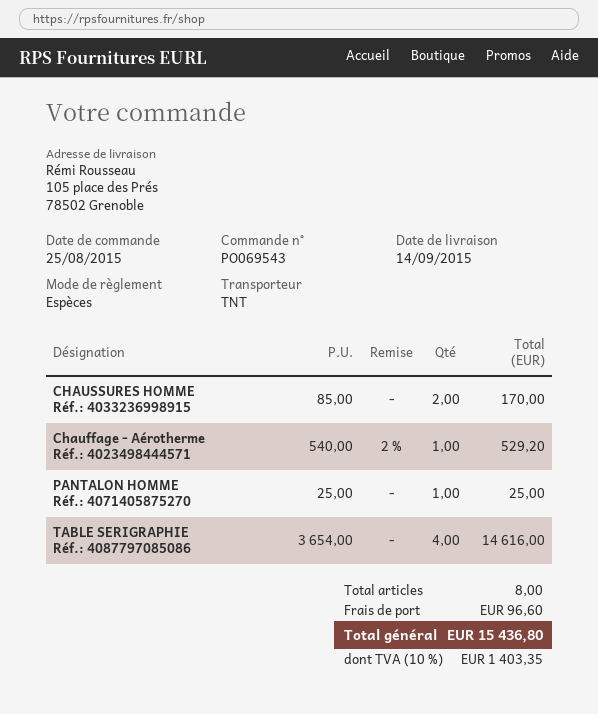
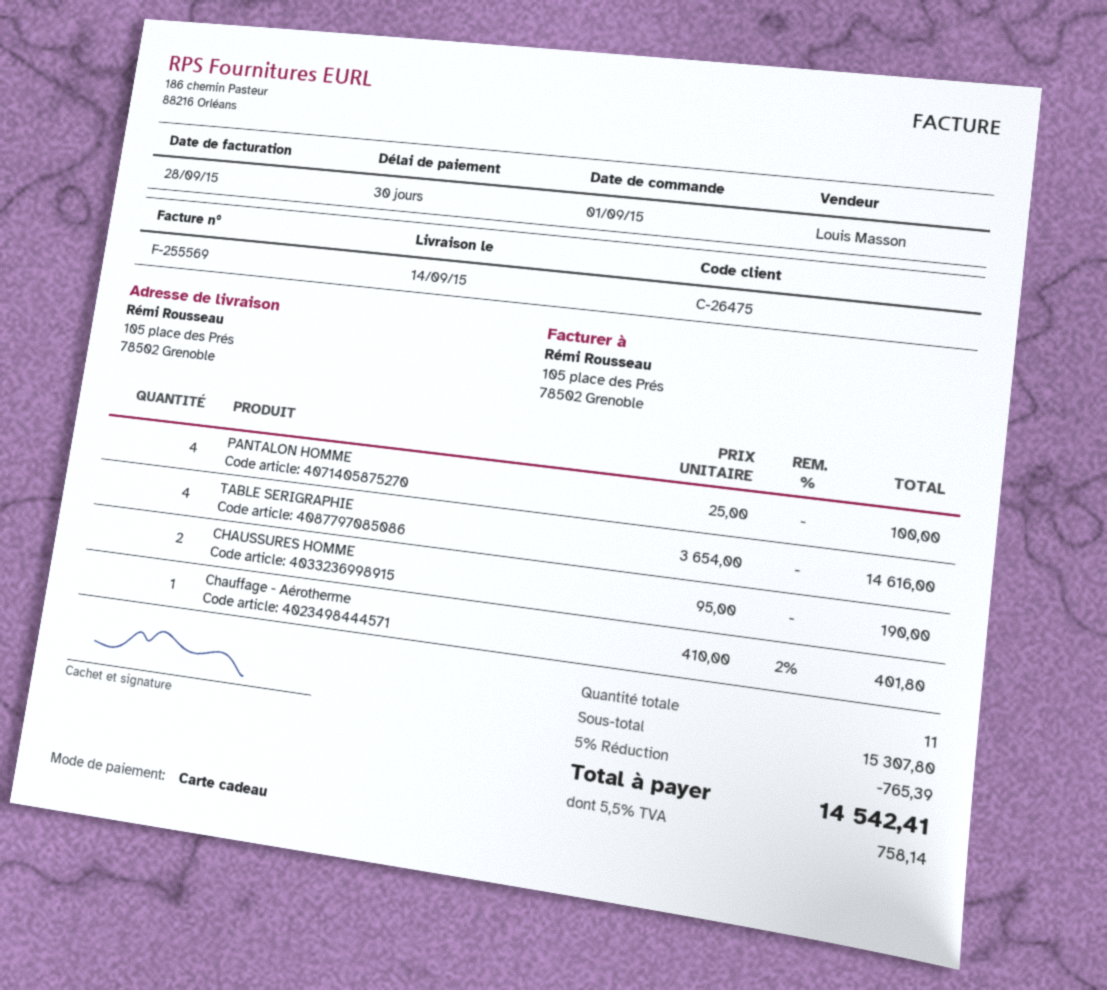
order date: 2015-08-25 -> 2015-09-01
payment method: cash -> gift card
CHAUSSURES HOMME: 2 x 85.00 = 170.00 -> 2 x 95.00 = 190.00
Chauffage - Aérotherme: 1 x 540.00 - 2% = 529.20 -> 1 x 410.00 - 2% = 401.80
PANTALON HOMME: 1 x 25.00 = 25.00 -> 4 x 25.00 = 100.00
total quantity: 8 -> 11
discount: none -> 5% = 765.39
shipping: 96.60 -> none
tax: 10% = 1403.35 -> 5.5% = 758.14
total: 15436.80 -> 14542.41

